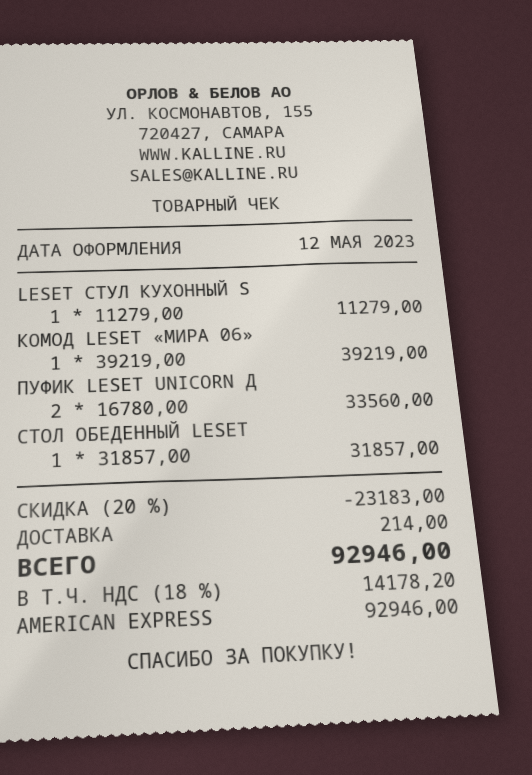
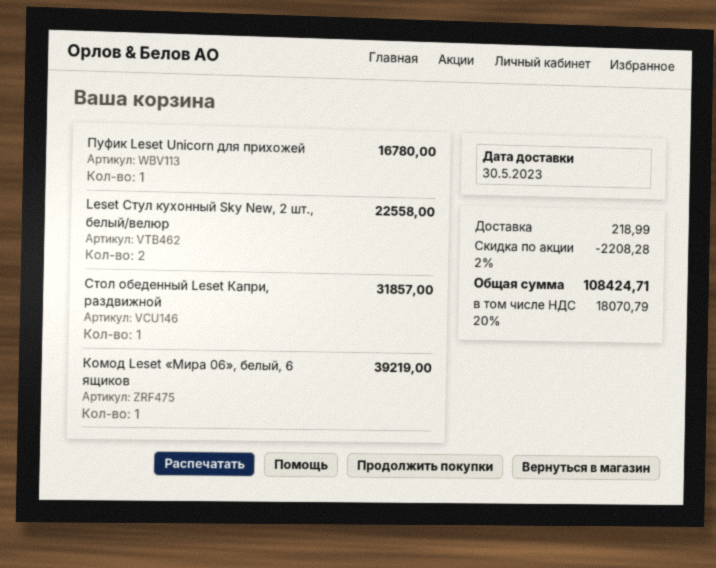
LESET СТУЛ КУХОННЫЙ S: 1 for 11279.00 -> 2 for 22558.00
ПУФИК LESET UNICORN Д: 2 for 33560.00 -> 1 for 16780.00
discount: 20% = 23183.00 -> 2% = 2208.28
shipping: 214.00 -> 218.99
tax: 18% = 14178.20 -> 20% = 18070.79
total: 92946.00 -> 108424.71

